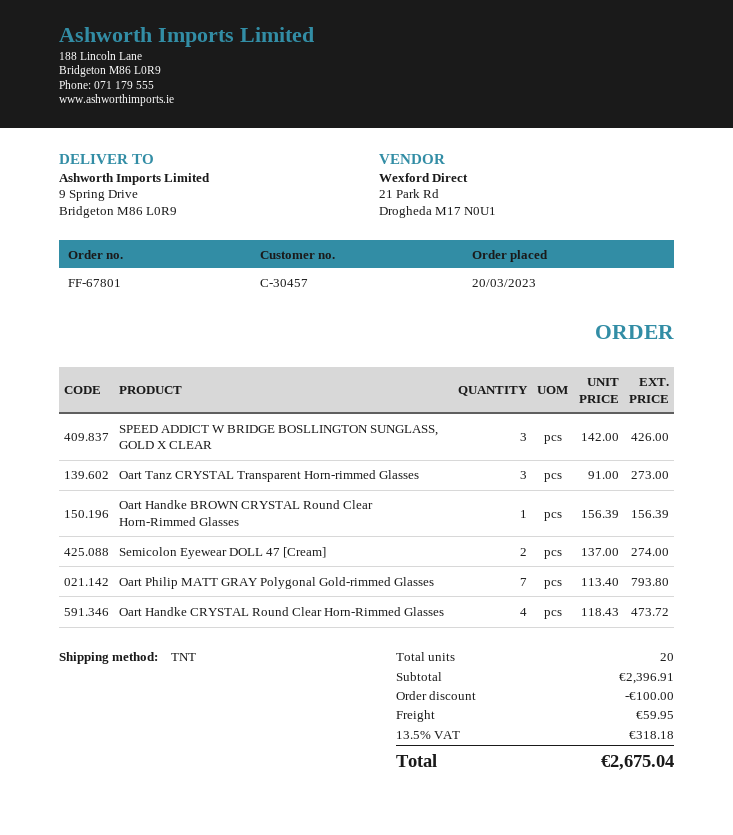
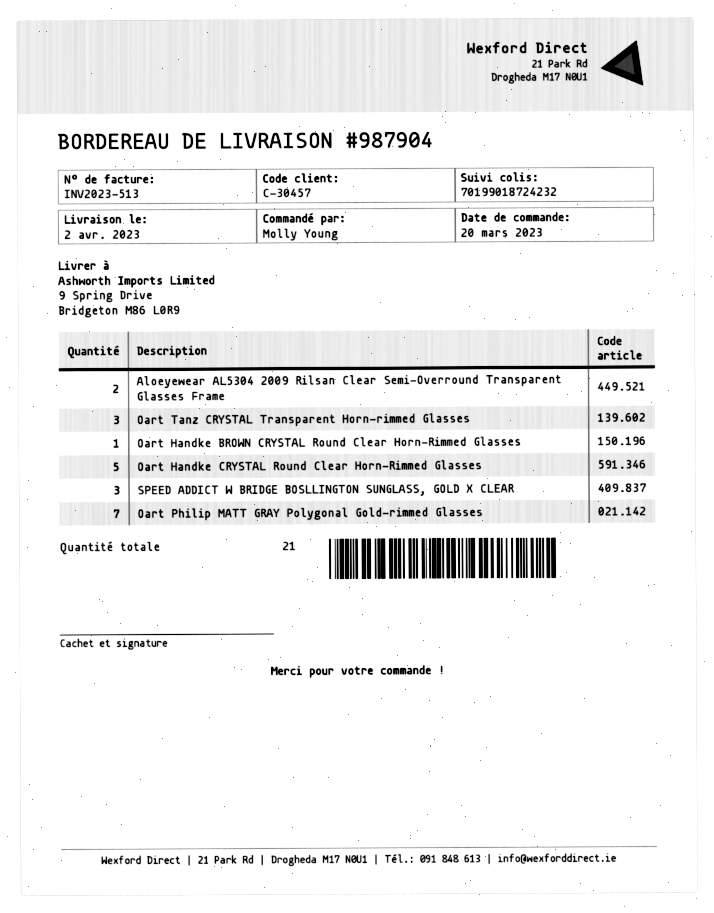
Semicolon Eyewear DOLL 47 [Cream]: 2 -> none
Oart Handke CRYSTAL Round Clear Horn-Rimmed Glasses: 4 -> 5
Aloeyewear AL5304 2009 Rilsan Clear Semi-Overround Transparent Glasses Frame: none -> 2
total quantity: 20 -> 21

